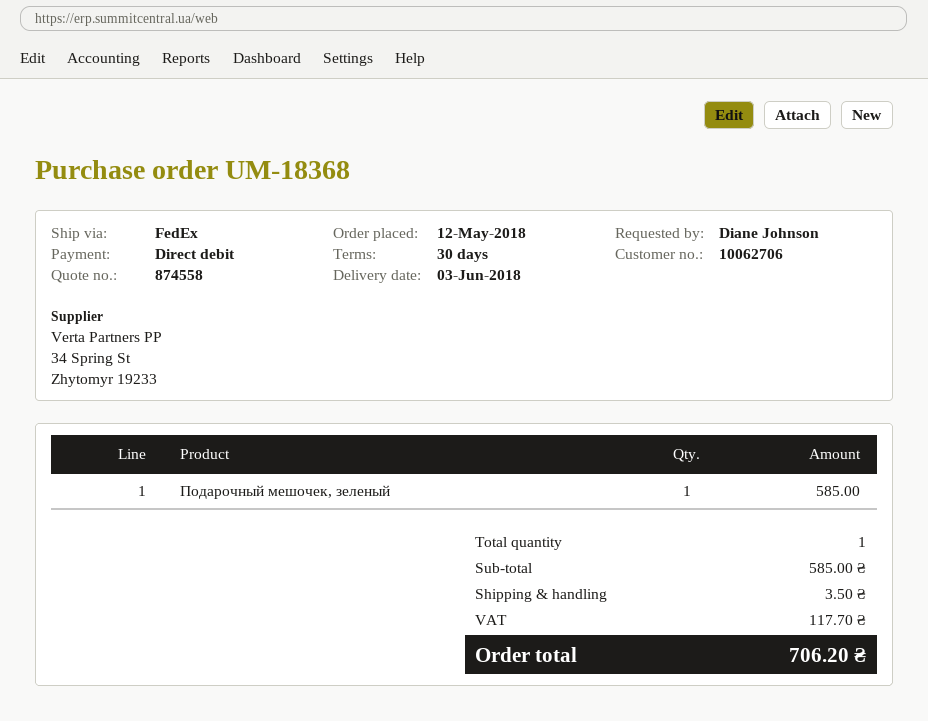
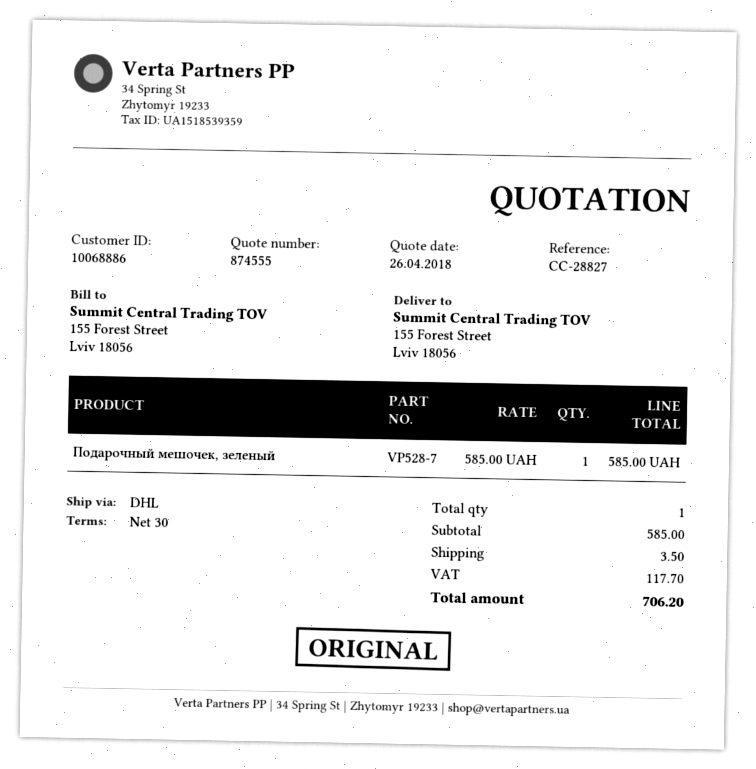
quote number: 874558 -> 874555
customer number: 10062706 -> 10068886
shipping method: FedEx -> DHL

